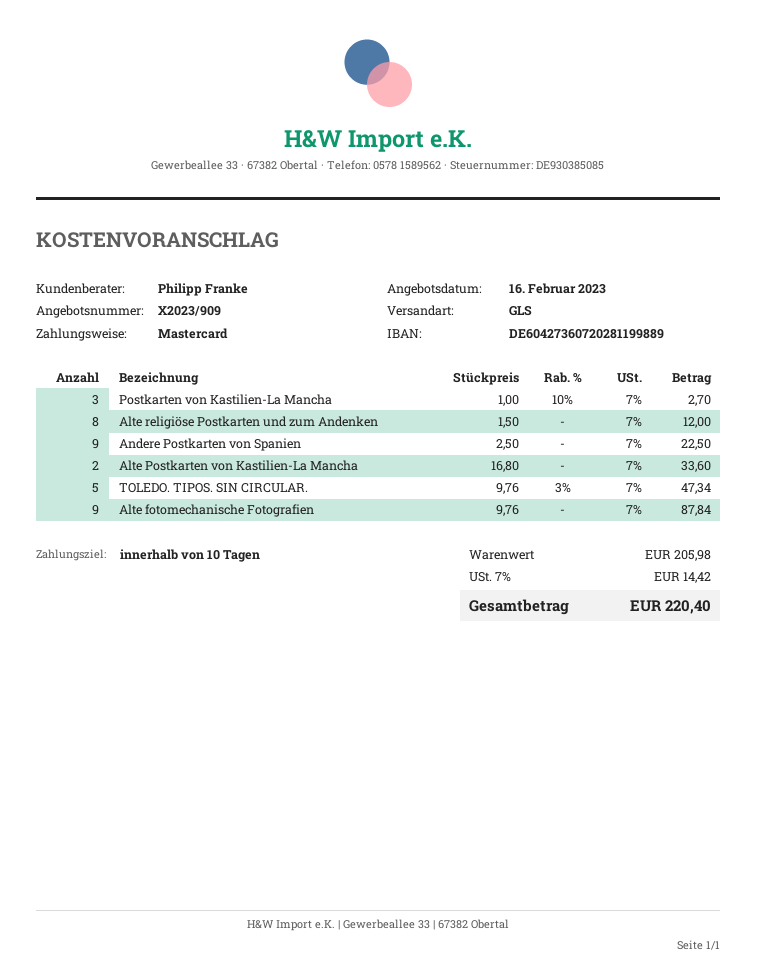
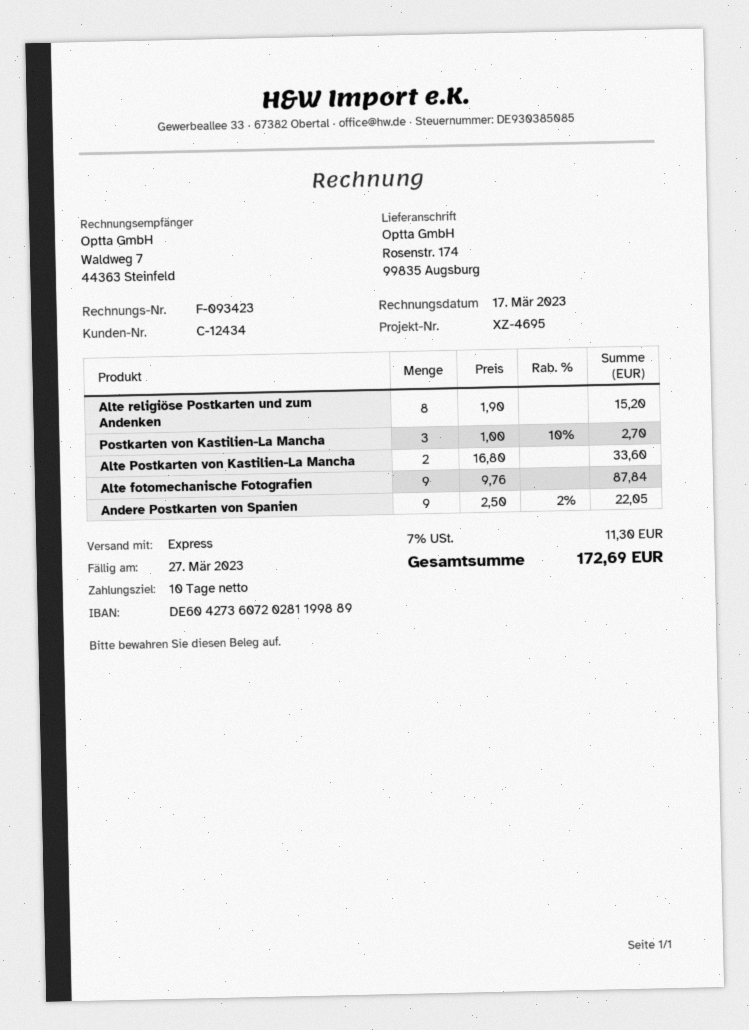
shipping method: GLS -> express
Alte religiöse Postkarten und zum Andenken: 8 x 1.50 = 12.00 -> 8 x 1.90 = 15.20
Andere Postkarten von Spanien: 9 x 2.50 = 22.50 -> 9 x 2.50 - 2% = 22.05
TOLEDO. TIPOS. SIN CIRCULAR.: 5 x 9.76 - 3% = 47.34 -> none
tax: 7% = 14.42 -> 7% = 11.30
total: 220.40 -> 172.69

